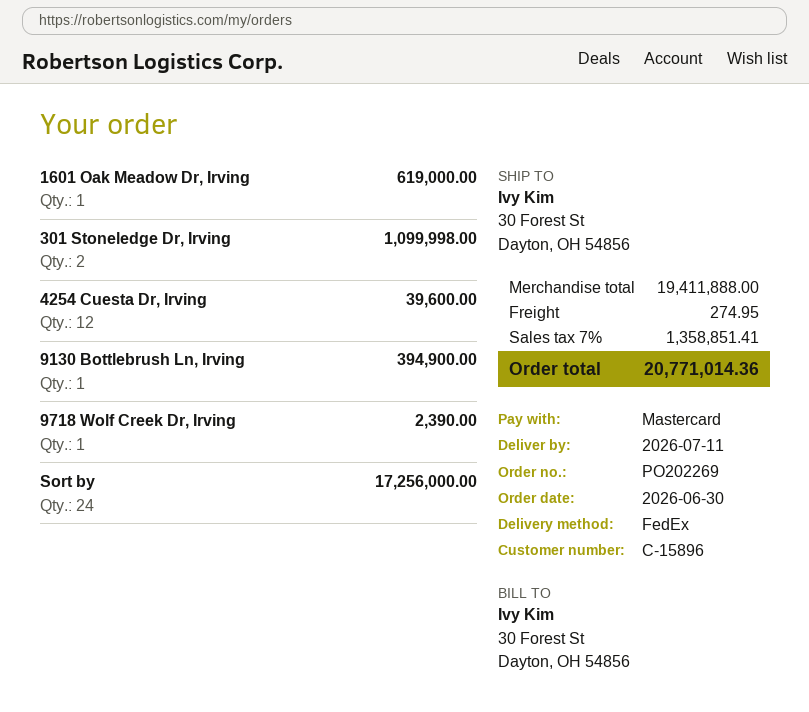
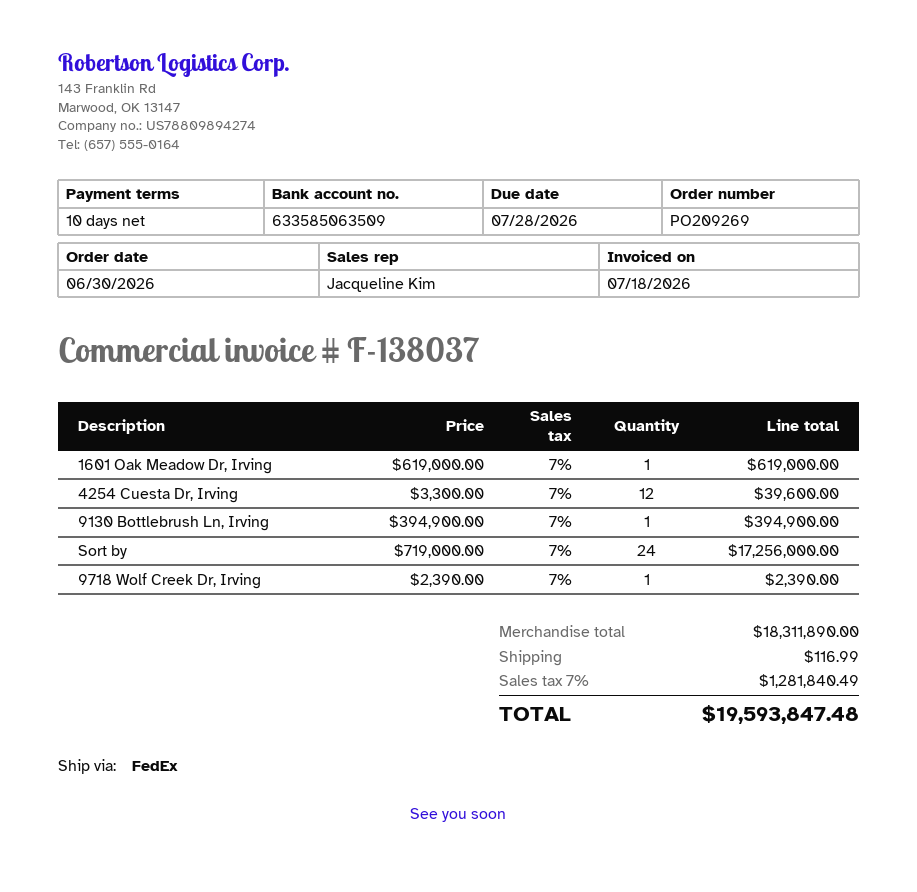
order number: PO202269 -> PO209269
301 Stoneledge Dr, Irving: 2 for 1099998.00 -> none
subtotal: 19411888.00 -> 18311890.00
shipping: 274.95 -> 116.99
tax: 7% = 1358851.41 -> 7% = 1281840.49
total: 20771014.36 -> 19593847.48

